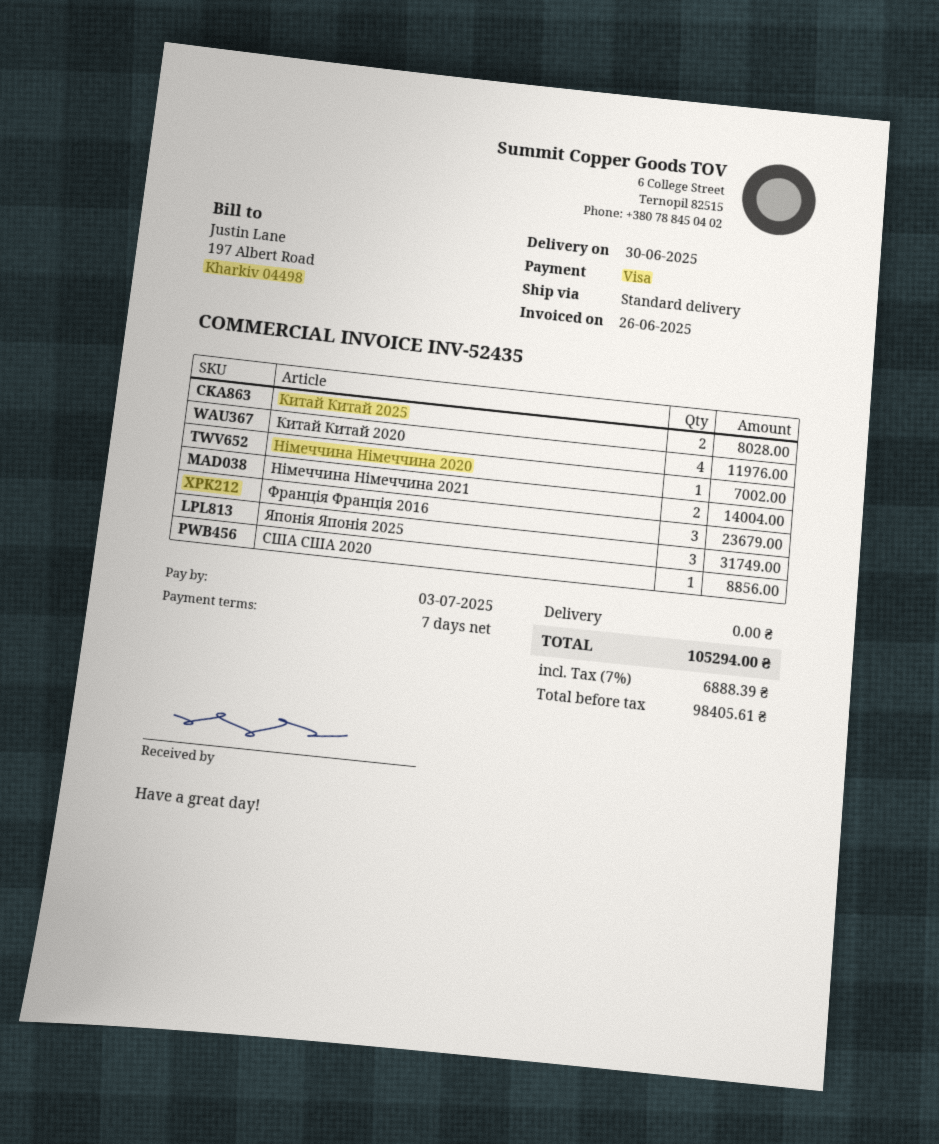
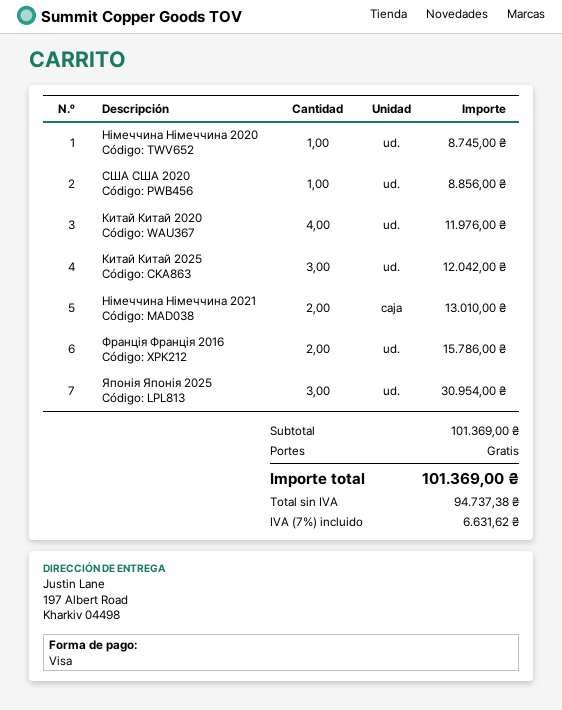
Китай Китай 2025: 2 for 8028.00 -> 3 for 12042.00
Німеччина Німеччина 2020: 1 for 7002.00 -> 1 for 8745.00
Німеччина Німеччина 2021: 2 for 14004.00 -> 2 for 13010.00
Франція Франція 2016: 3 for 23679.00 -> 2 for 15786.00
Японія Японія 2025: 3 for 31749.00 -> 3 for 30954.00
net: 98405.61 -> 94737.38
tax: 7% = 6888.39 -> 7% = 6631.62
total: 105294.00 -> 101369.00

